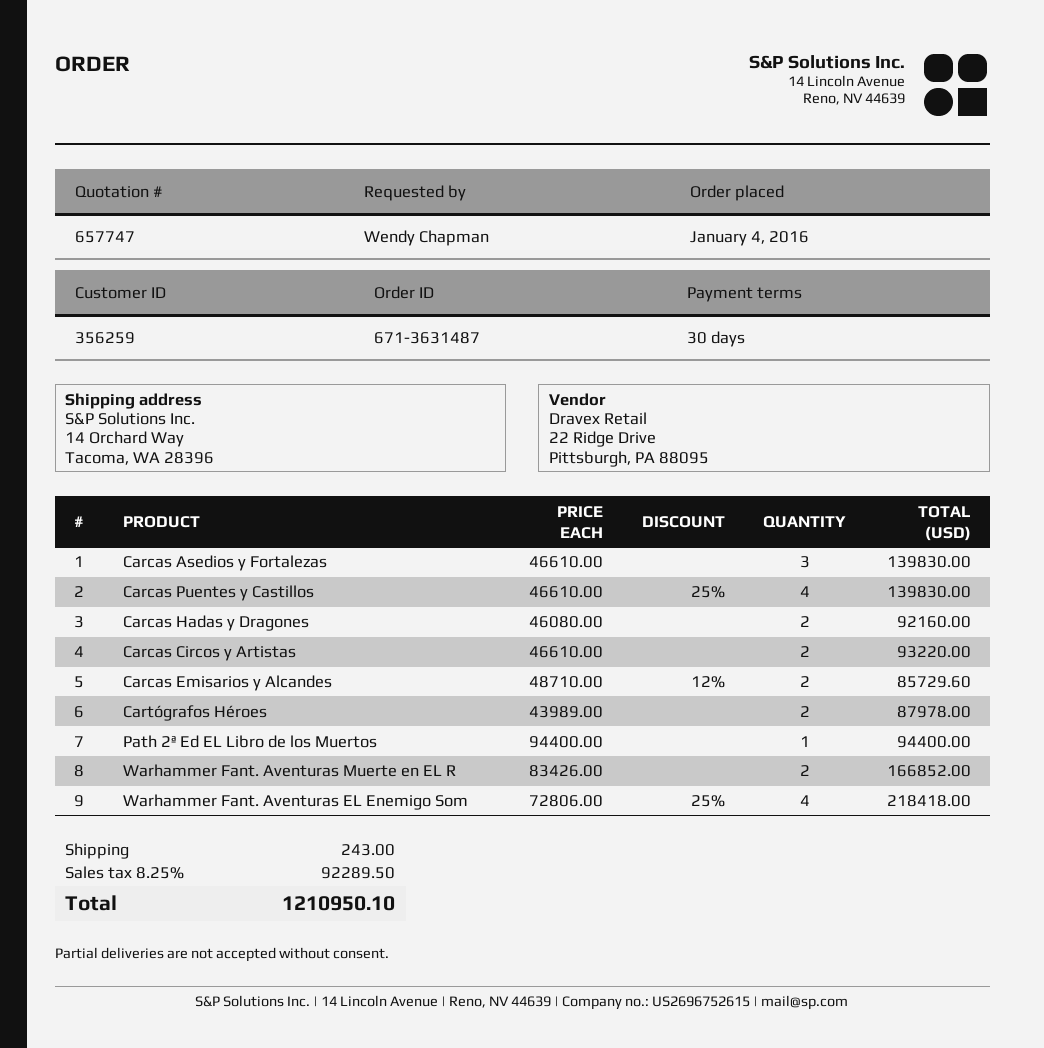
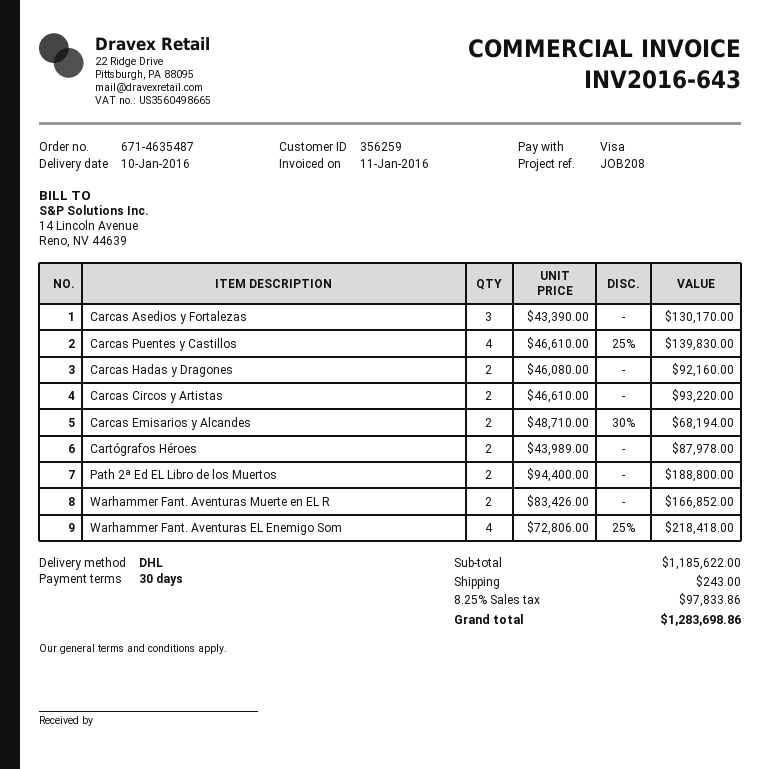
order number: 671-3631487 -> 671-4635487
Carcas Asedios y Fortalezas: 3 x 46610.00 = 139830.00 -> 3 x 43390.00 = 130170.00
Carcas Emisarios y Alcandes: 2 x 48710.00 - 12% = 85729.60 -> 2 x 48710.00 - 30% = 68194.00
Path 2ª Ed EL Libro de los Muertos: 1 x 94400.00 = 94400.00 -> 2 x 94400.00 = 188800.00
tax: 8.25% = 92289.50 -> 8.25% = 97833.86
total: 1210950.10 -> 1283698.86

